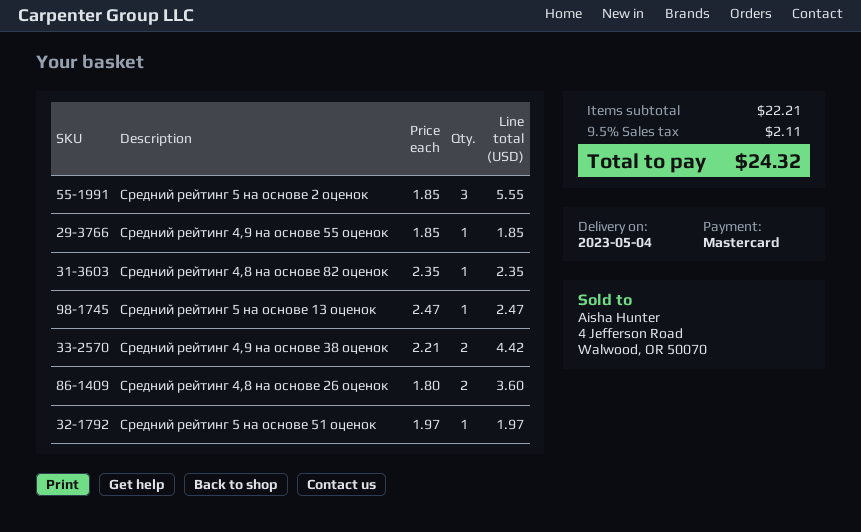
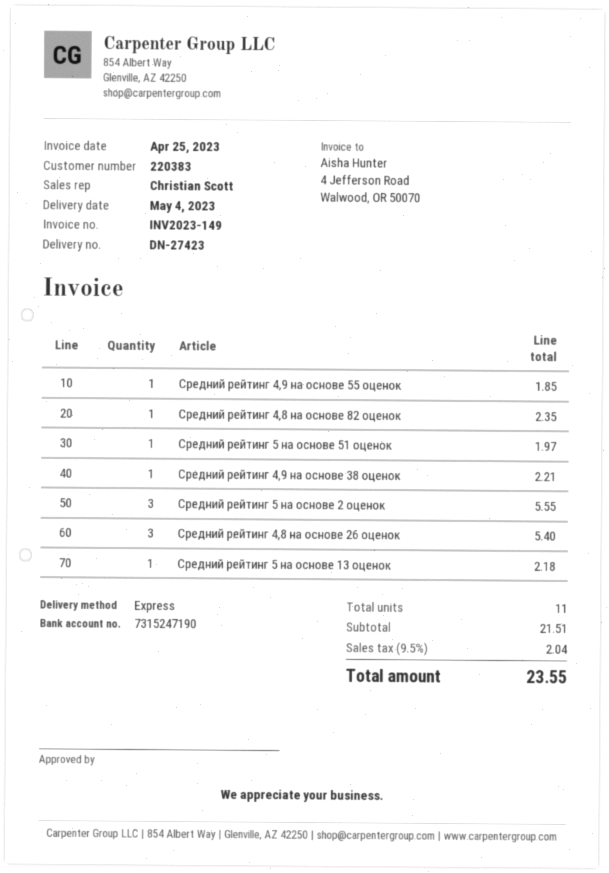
Средний рейтинг 5 на основе 13 оценок: 1 for 2.47 -> 1 for 2.18
Средний рейтинг 4,9 на основе 38 оценок: 2 for 4.42 -> 1 for 2.21
Средний рейтинг 4,8 на основе 26 оценок: 2 for 3.60 -> 3 for 5.40
subtotal: 22.21 -> 21.51
tax: 9.5% = 2.11 -> 9.5% = 2.04
total: 24.32 -> 23.55

